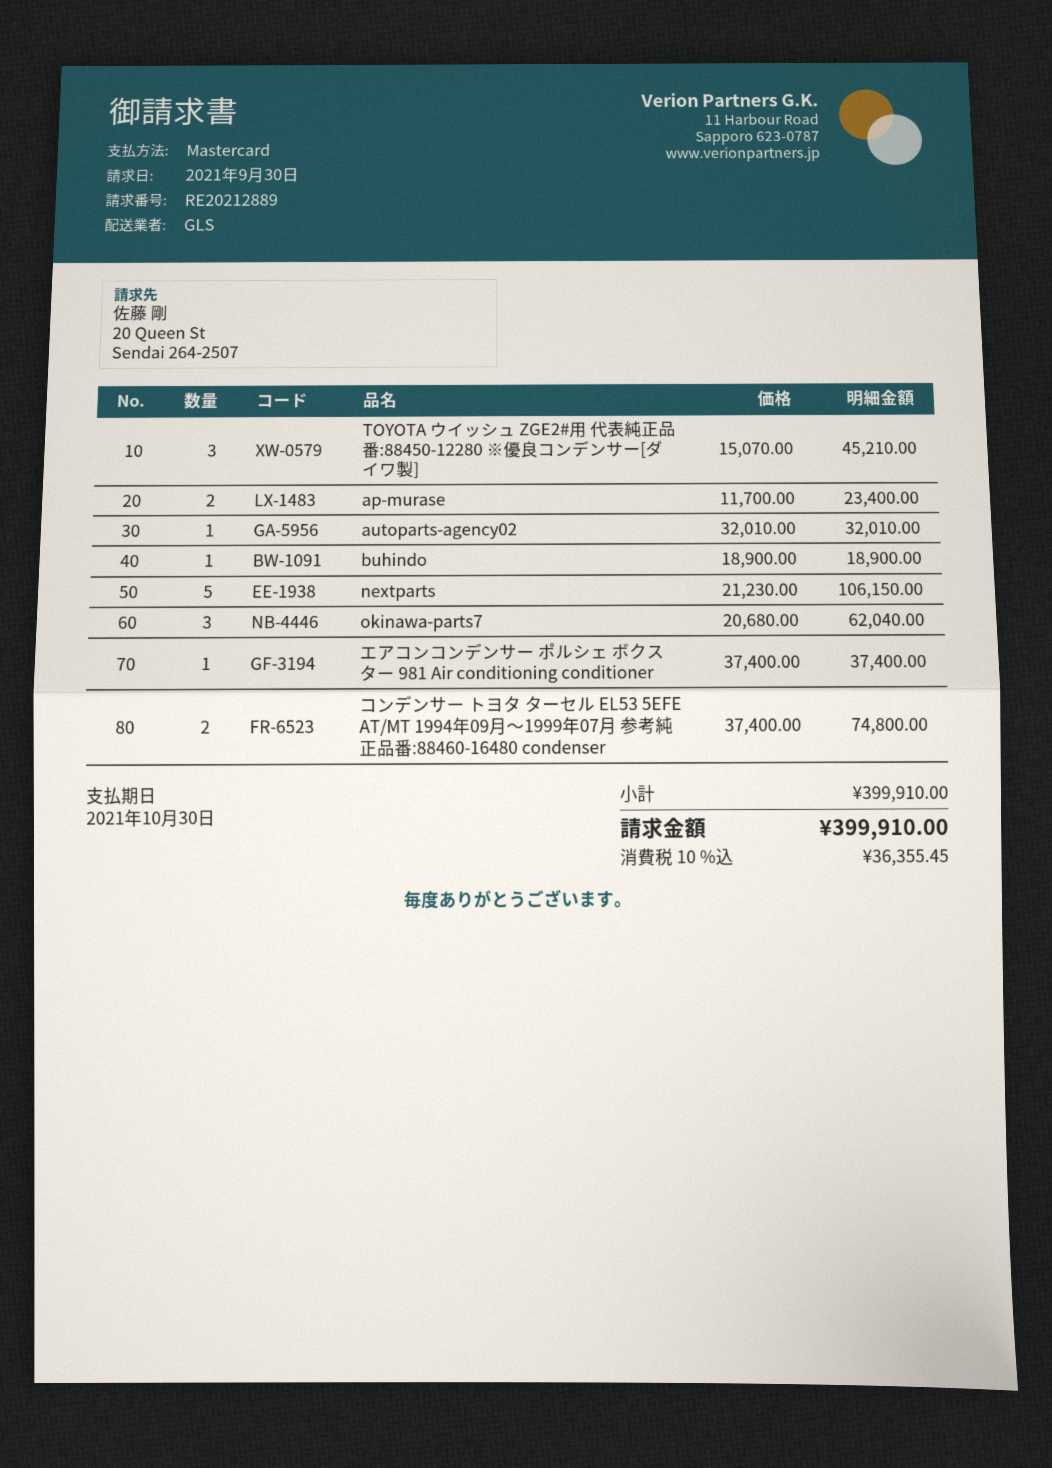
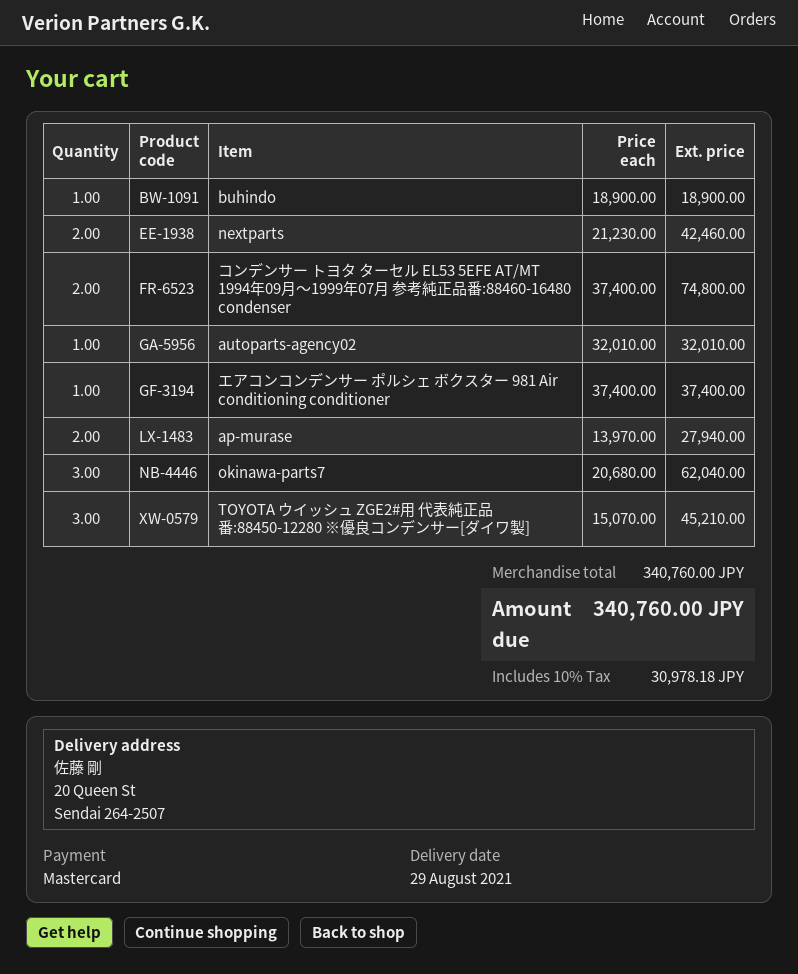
ap-murase: 2 x 11700.00 = 23400.00 -> 2 x 13970.00 = 27940.00
nextparts: 5 x 21230.00 = 106150.00 -> 2 x 21230.00 = 42460.00
subtotal: 399910.00 -> 340760.00
tax: 10% = 36355.45 -> 10% = 30978.18
total: 399910.00 -> 340760.00

